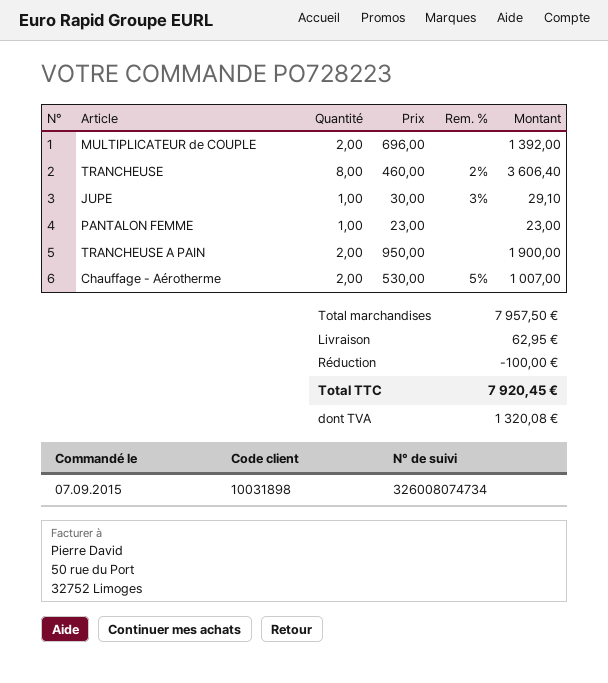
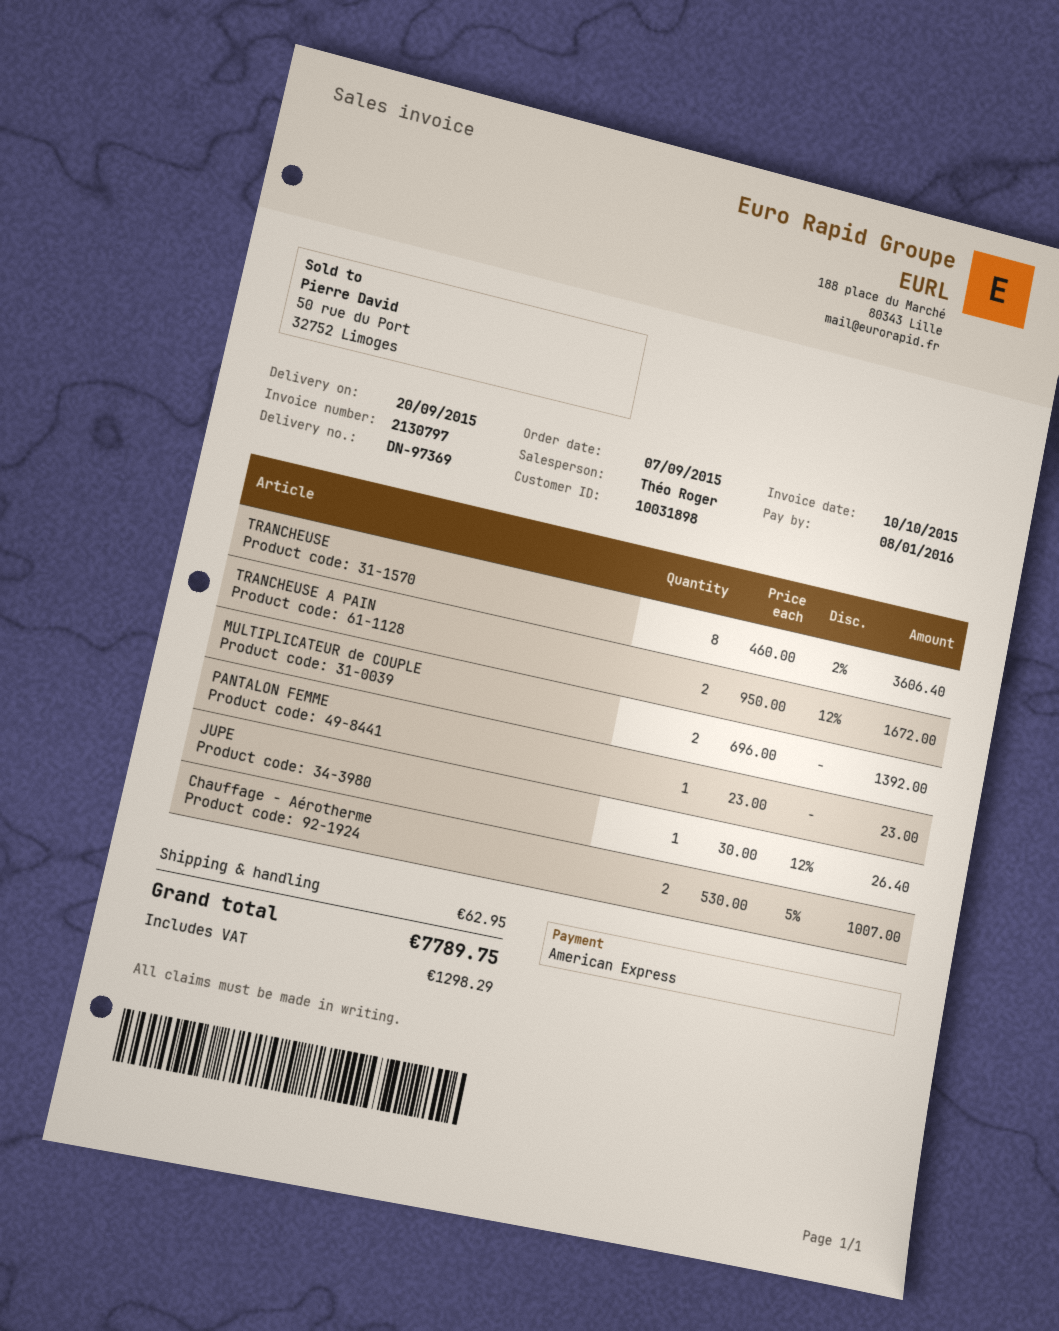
JUPE: 1 x 30.00 - 3% = 29.10 -> 1 x 30.00 - 12% = 26.40
TRANCHEUSE A PAIN: 2 x 950.00 = 1900.00 -> 2 x 950.00 - 12% = 1672.00
discount: 100.00 -> none
tax: 1320.08 -> 1298.29
total: 7920.45 -> 7789.75

